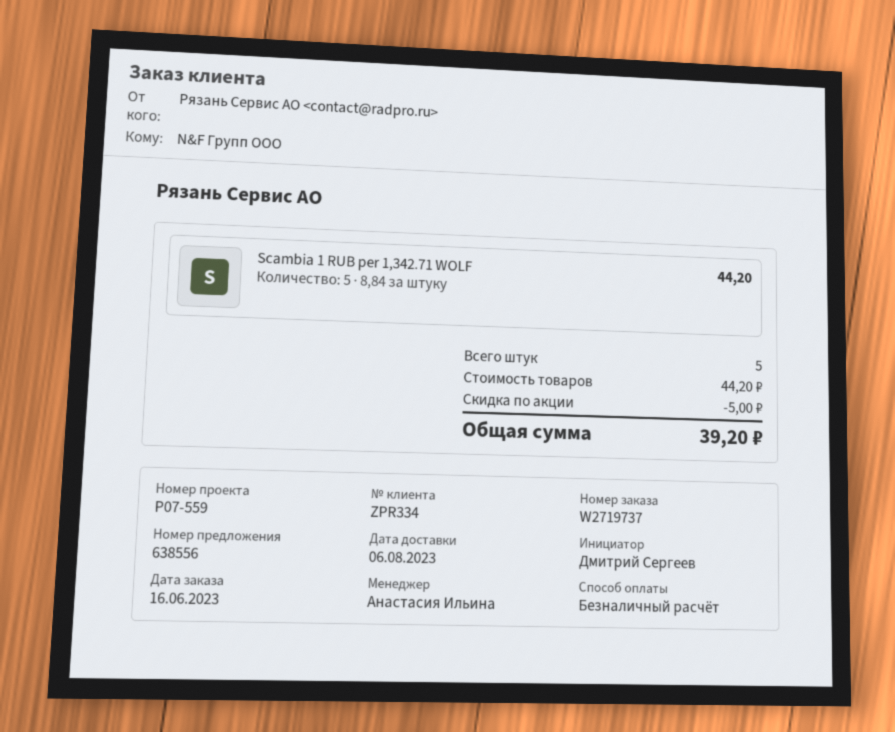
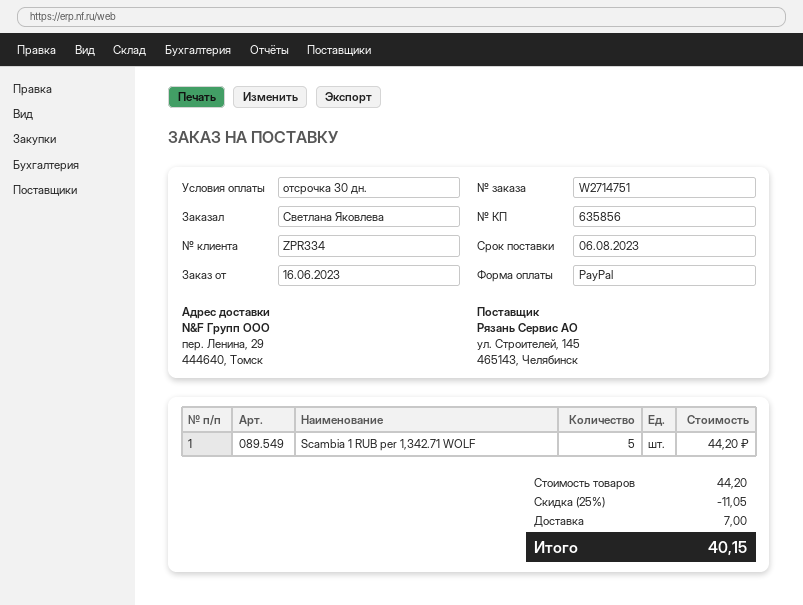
quote number: 638556 -> 635856
order number: W2719737 -> W2714751
ordered by: Дмитрий Сергеев -> Светлана Яковлева
payment method: bank transfer -> PayPal
discount: 5.00 -> 11.05
shipping: none -> 7.00
total: 39.20 -> 40.15

